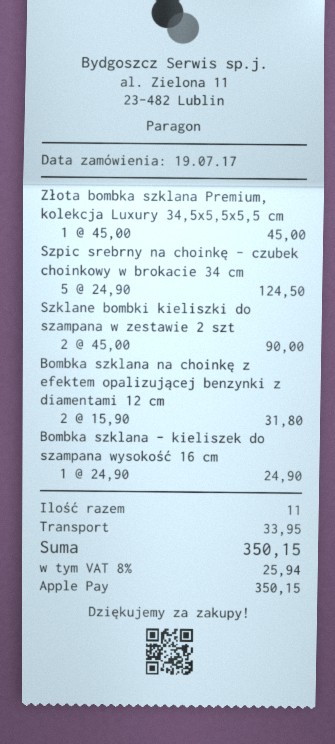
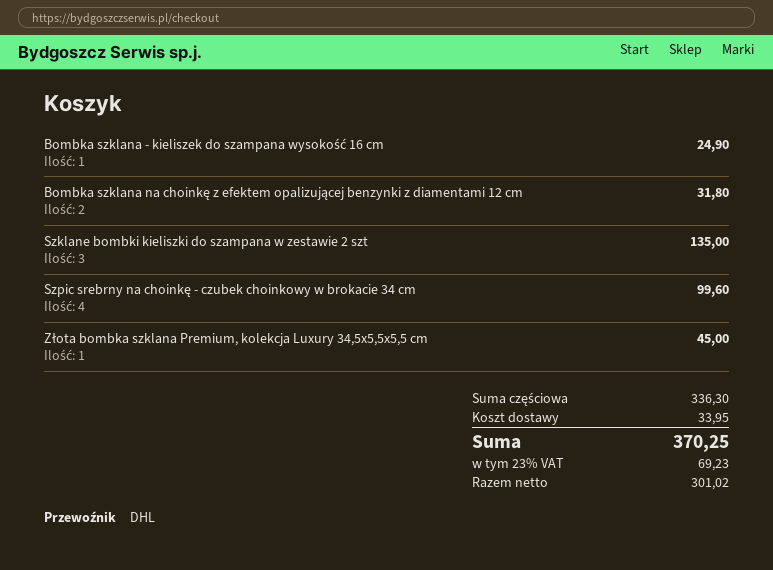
Szpic srebrny na choinkę - czubek choinkowy w brokacie 34 cm: 5 for 124.50 -> 4 for 99.60
Szklane bombki kieliszki do szampana w zestawie 2 szt: 2 for 90.00 -> 3 for 135.00
tax: 8% = 25.94 -> 23% = 69.23
total: 350.15 -> 370.25

